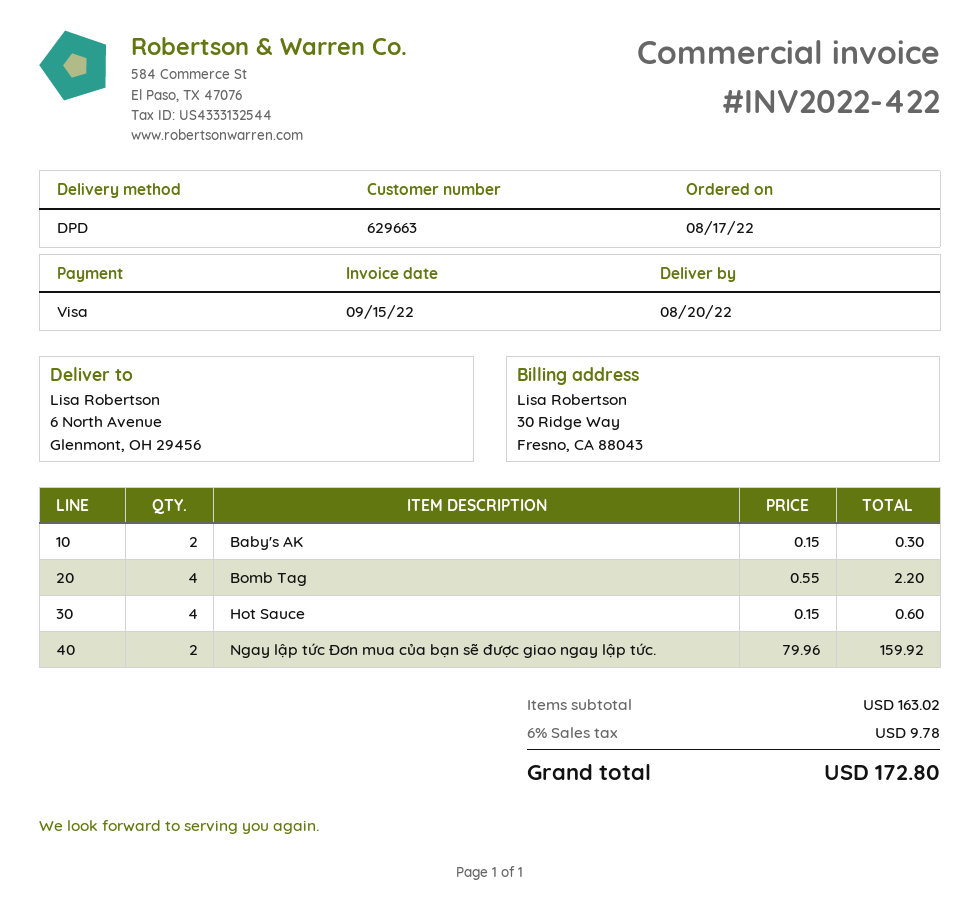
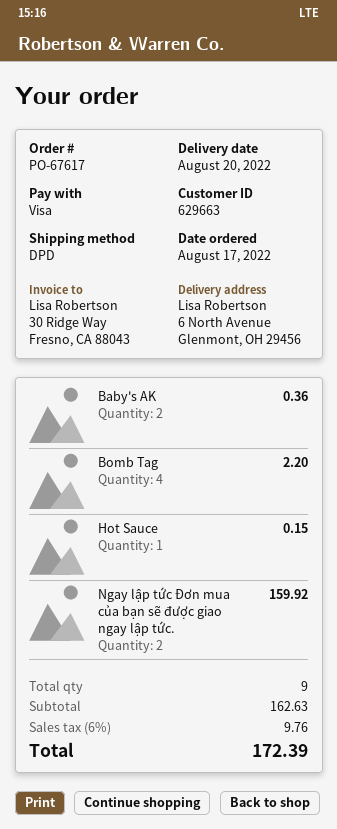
Baby's AK: 2 for 0.30 -> 2 for 0.36
Hot Sauce: 4 for 0.60 -> 1 for 0.15
subtotal: 163.02 -> 162.63
tax: 6% = 9.78 -> 6% = 9.76
total: 172.80 -> 172.39

